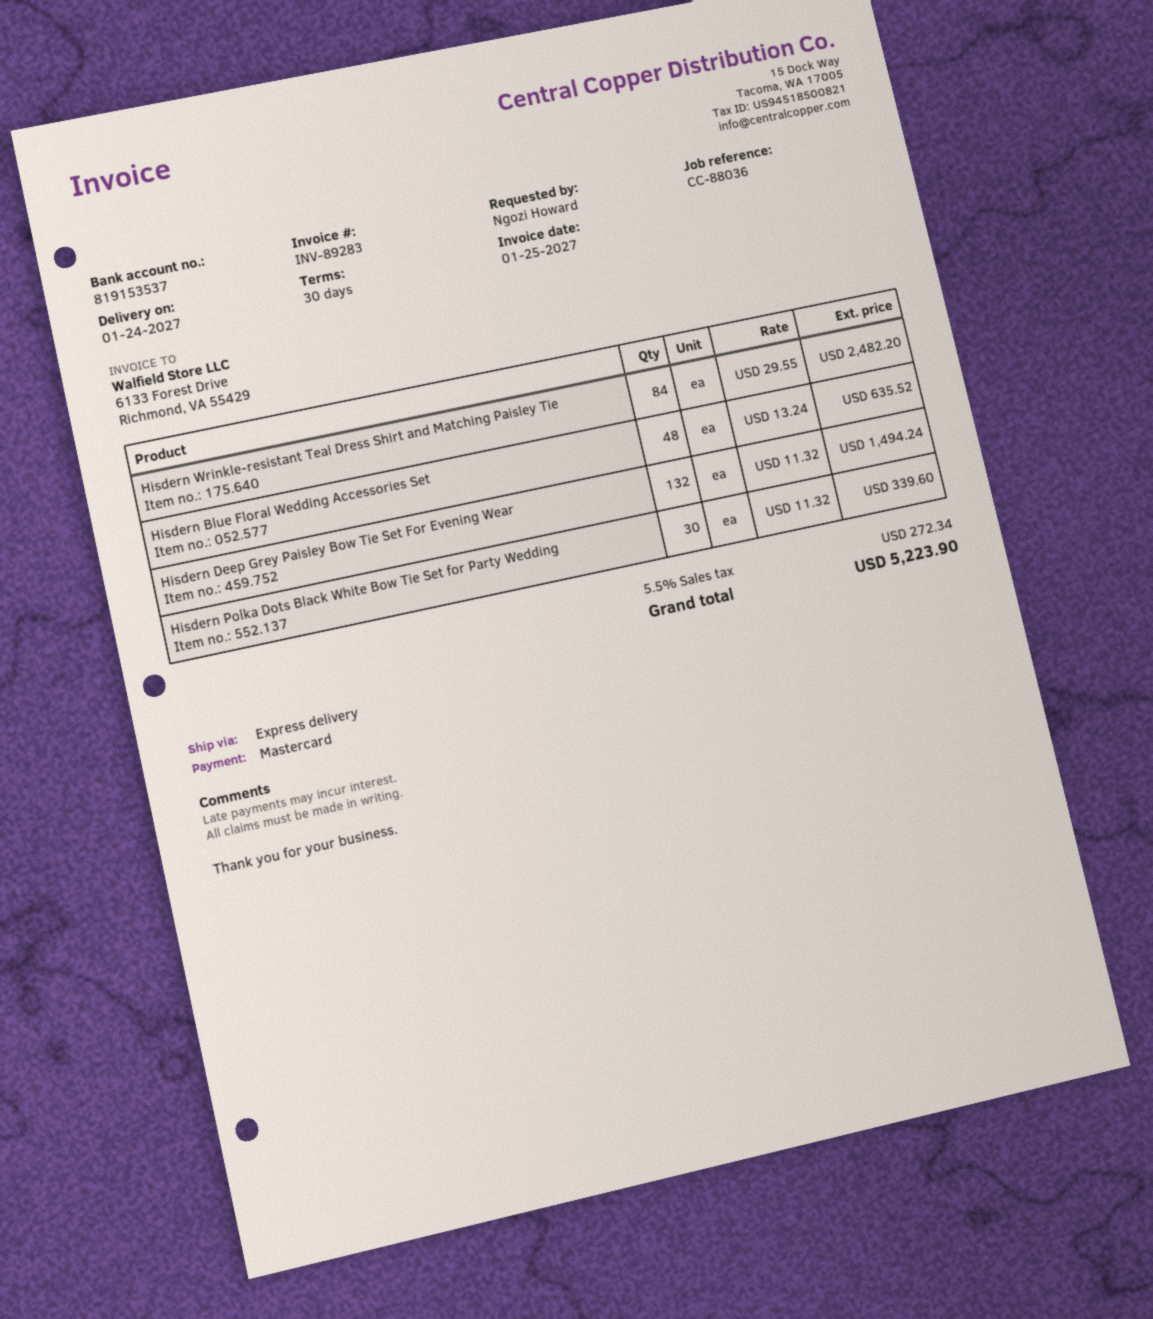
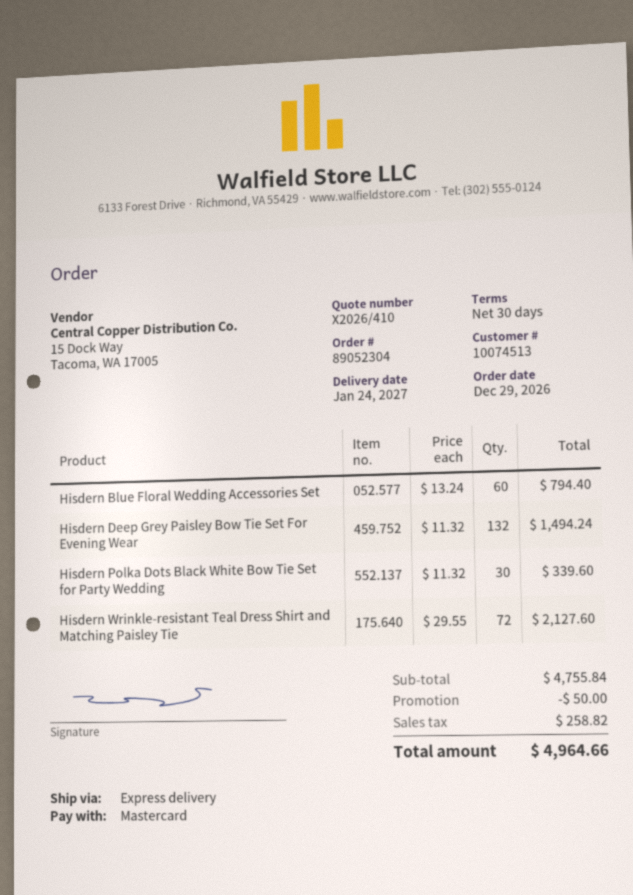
Hisdern Wrinkle-resistant Teal Dress Shirt and Matching Paisley Tie: 84 x 29.55 = 2482.20 -> 72 x 29.55 = 2127.60
Hisdern Blue Floral Wedding Accessories Set: 48 x 13.24 = 635.52 -> 60 x 13.24 = 794.40
discount: none -> 50.00
tax: 272.34 -> 258.82
total: 5223.90 -> 4964.66

